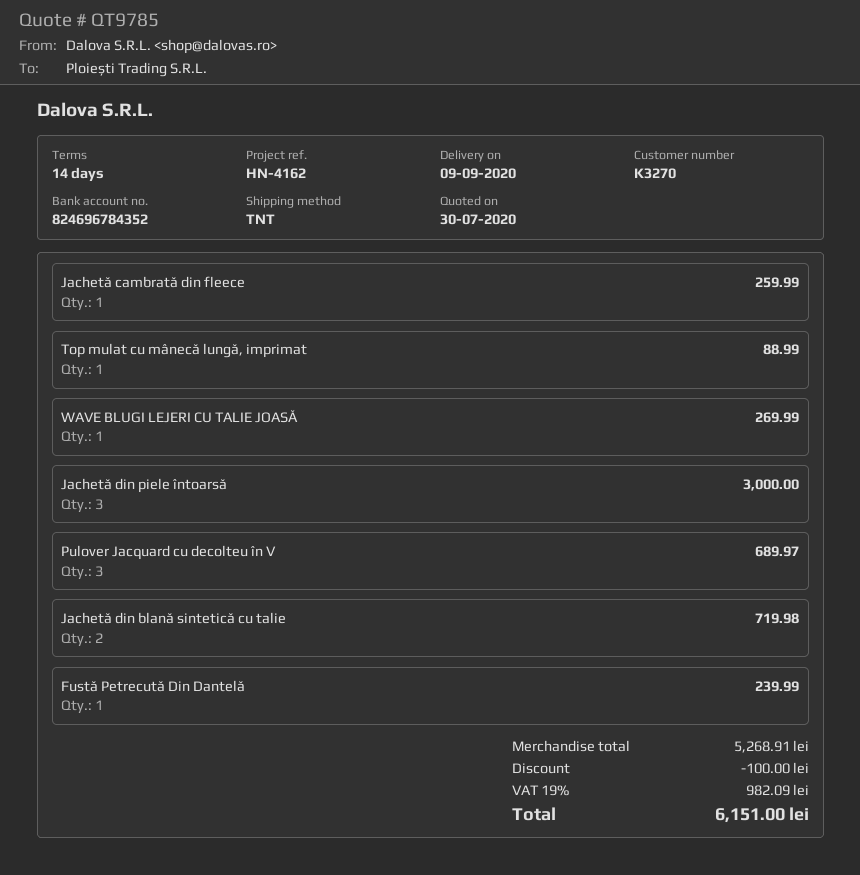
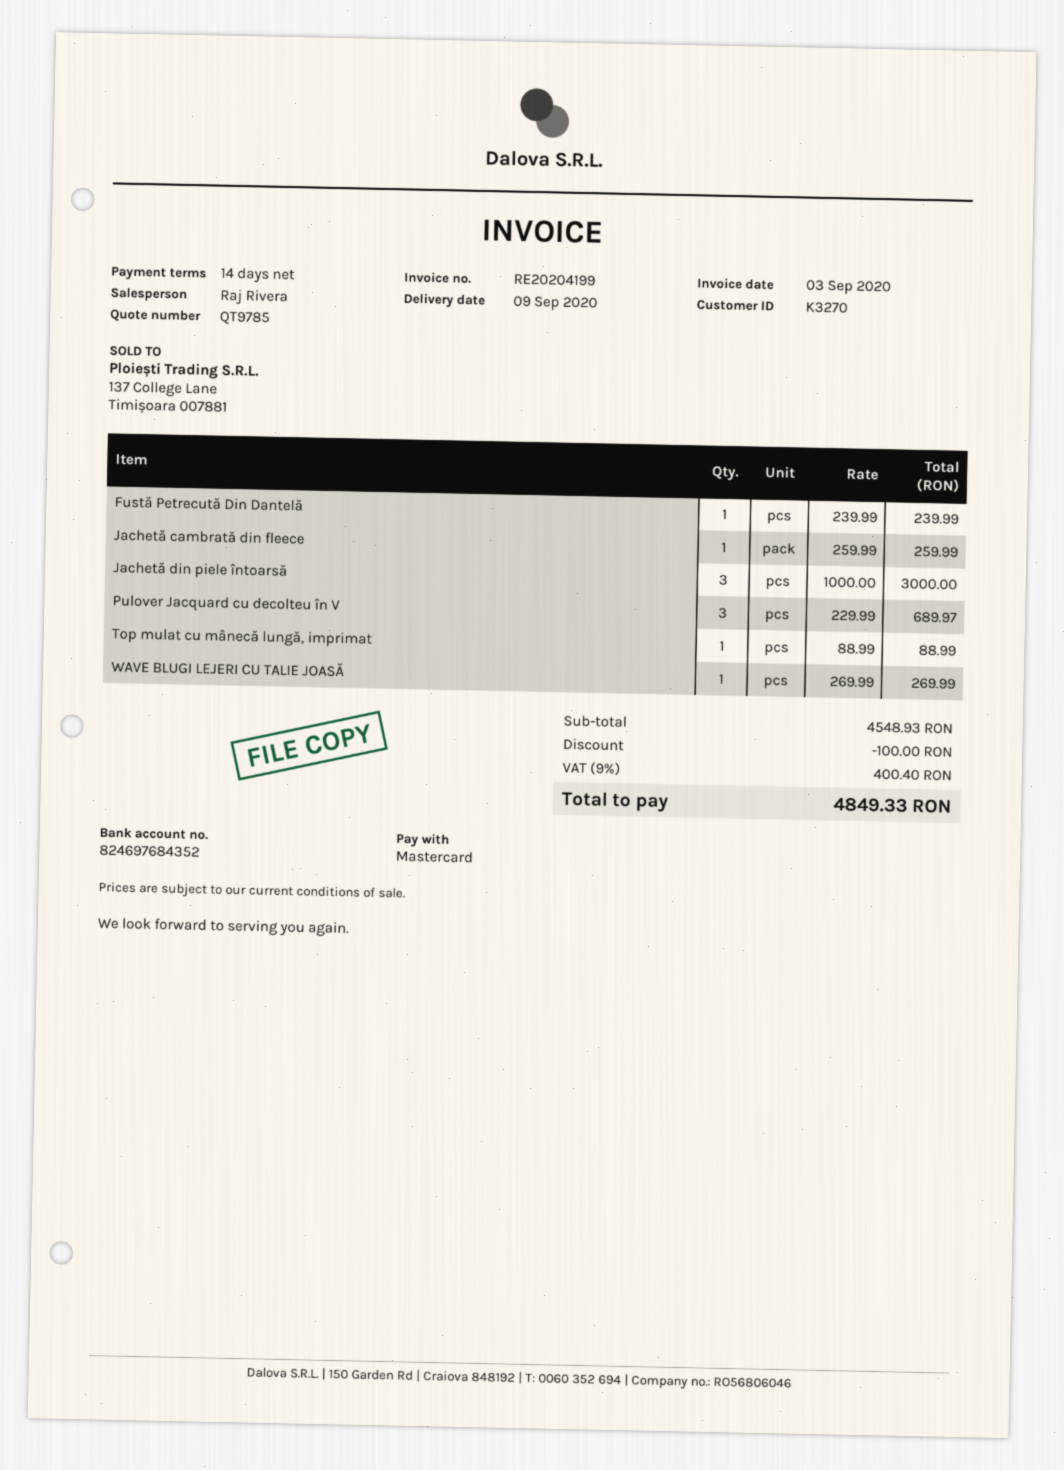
bank account: 824696784352 -> 824697684352
Jachetă din blană sintetică cu talie: 2 for 719.98 -> none
subtotal: 5268.91 -> 4548.93
tax: 19% = 982.09 -> 9% = 400.40
total: 6151.00 -> 4849.33

